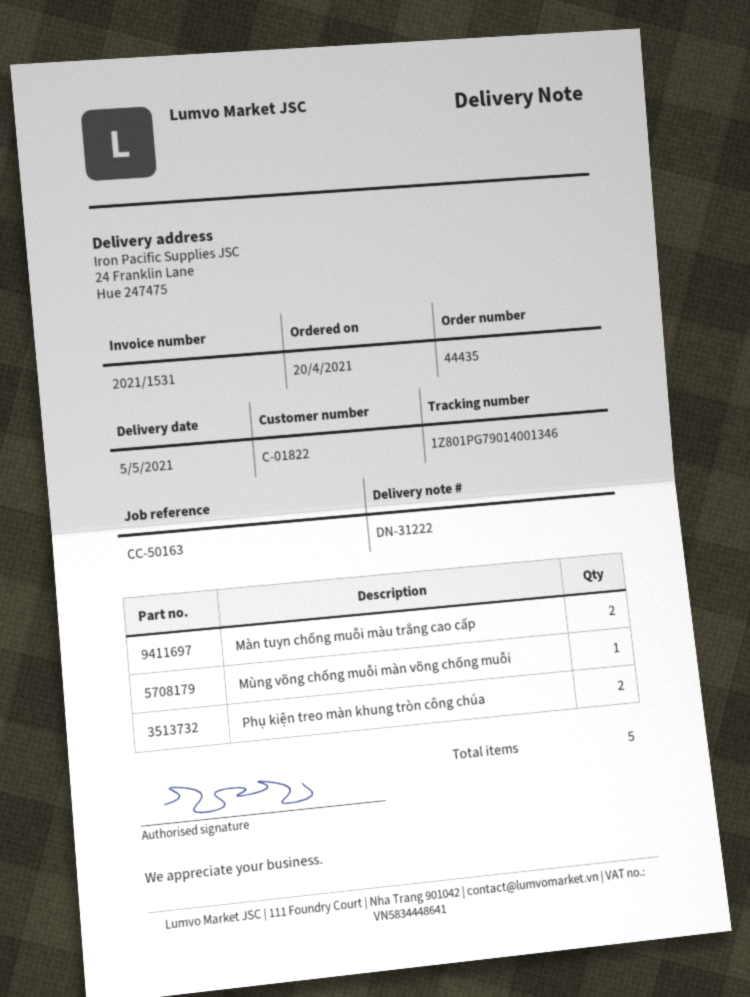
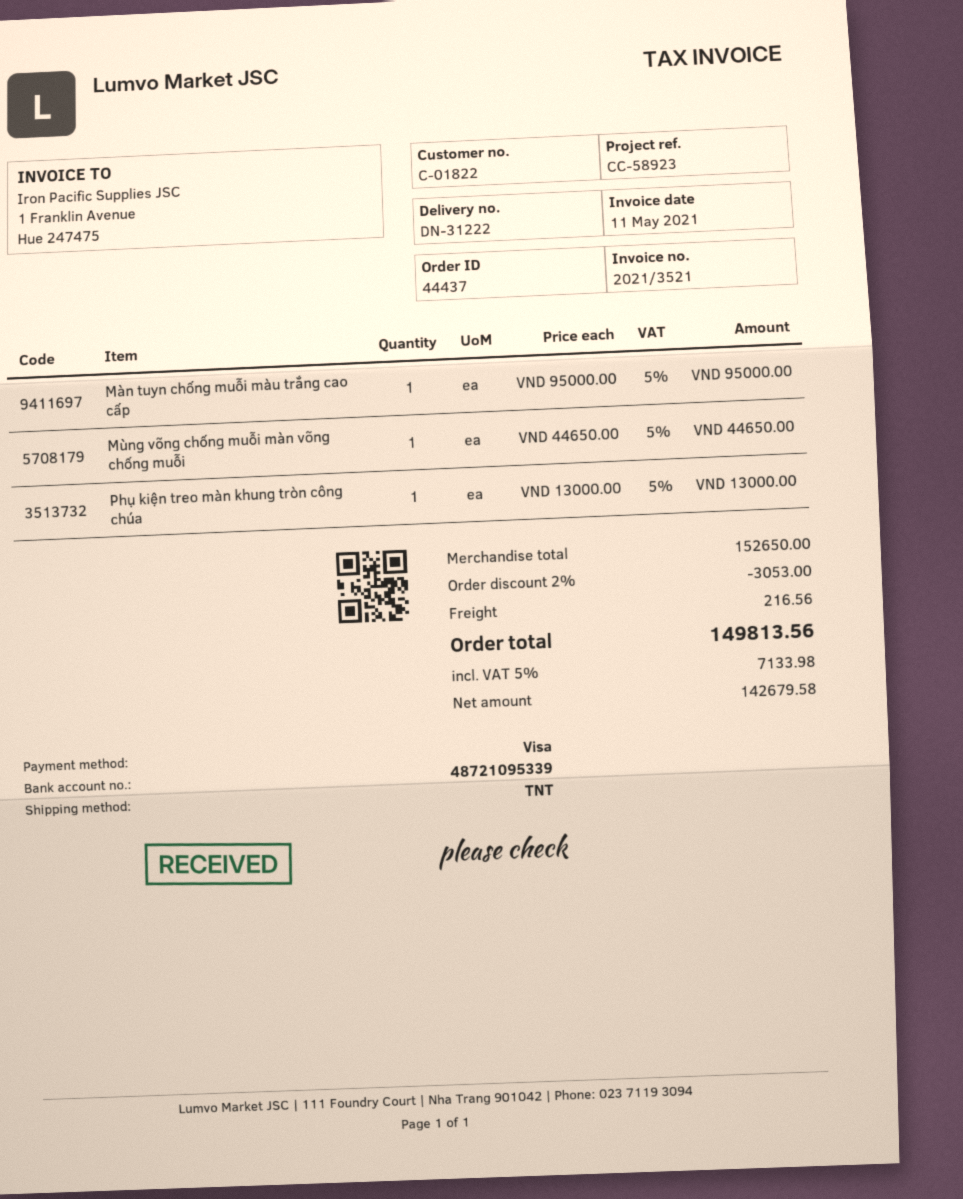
order number: 44435 -> 44437
invoice number: 2021/1531 -> 2021/3521
reference: CC-50163 -> CC-58923
Màn tuyn chống muỗi màu trắng cao cấp: 2 -> 1
Phụ kiện treo màn khung tròn công chúa: 2 -> 1

